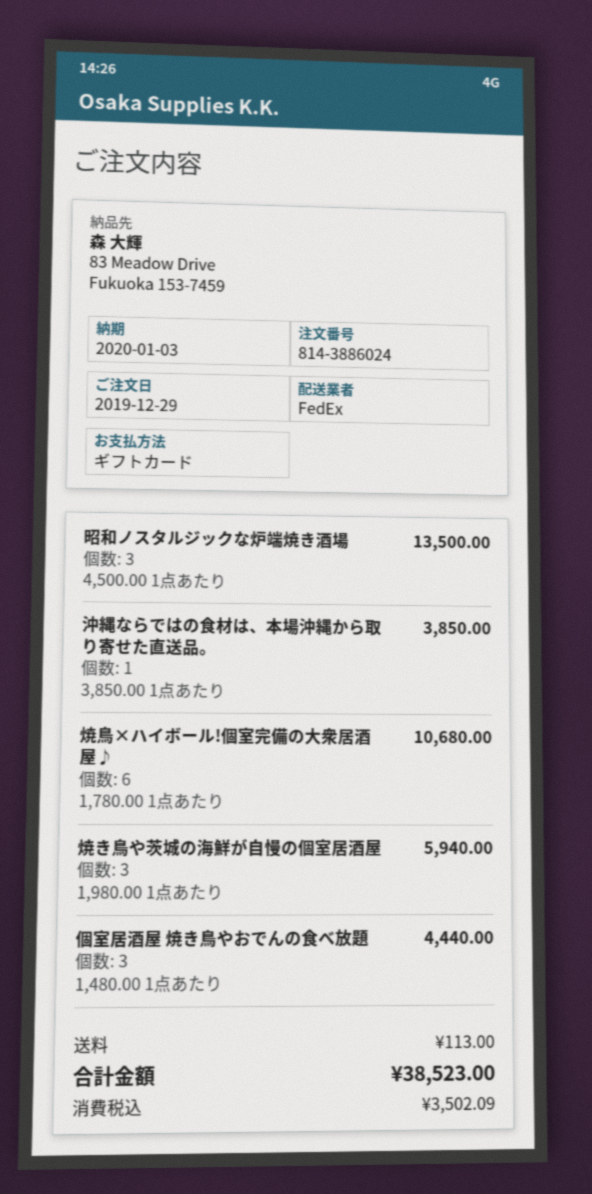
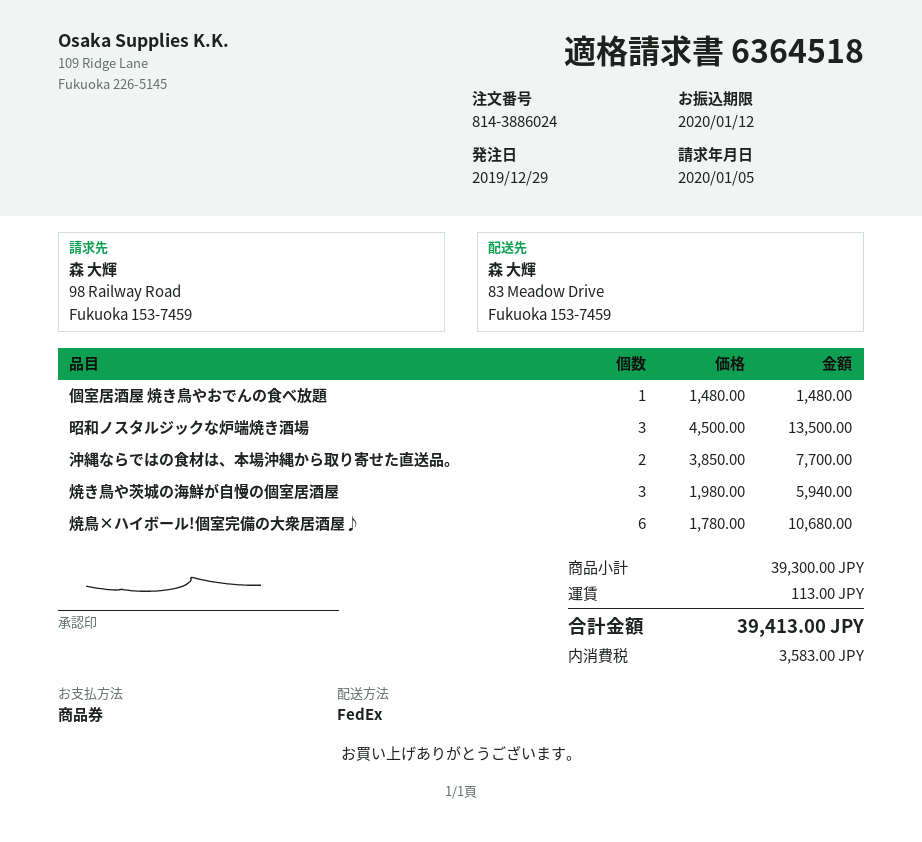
沖縄ならではの食材は、本場沖縄から取り寄せた直送品。: 1 x 3850.00 = 3850.00 -> 2 x 3850.00 = 7700.00
個室居酒屋 焼き鳥やおでんの食べ放題: 3 x 1480.00 = 4440.00 -> 1 x 1480.00 = 1480.00
tax: 3502.09 -> 3583.00
total: 38523.00 -> 39413.00

